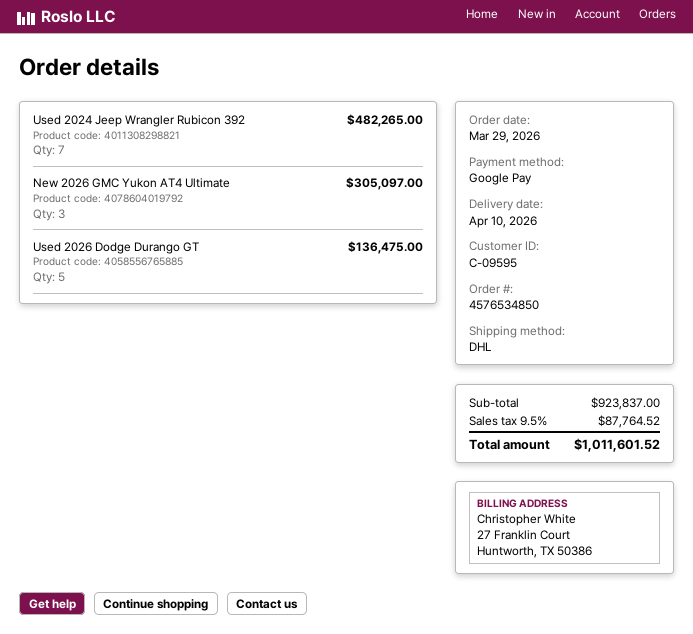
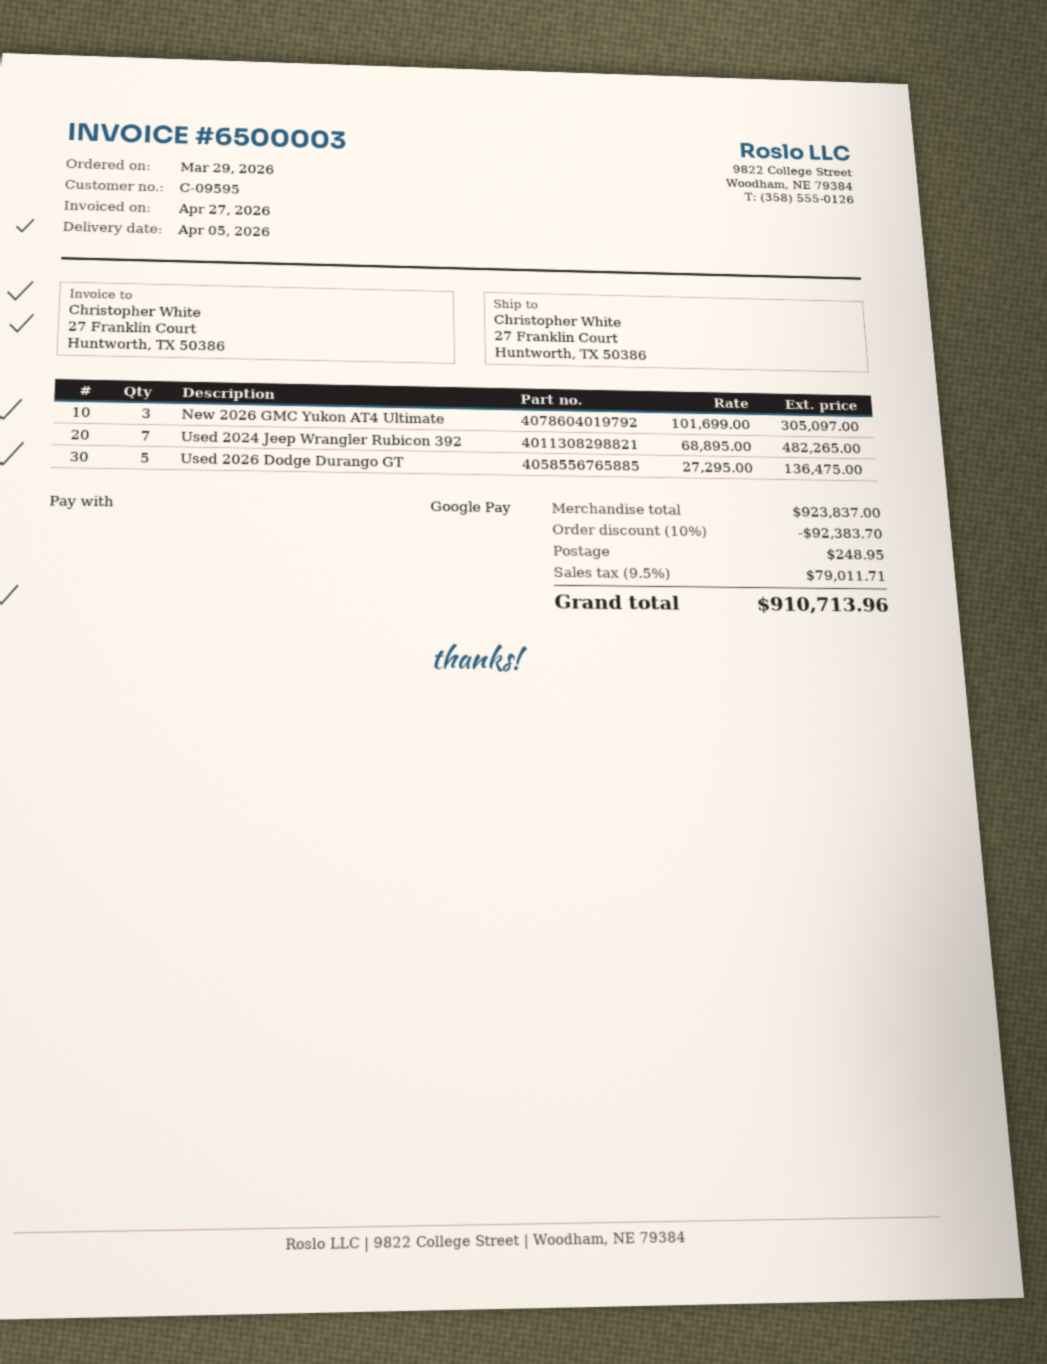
delivery date: 2026-04-10 -> 2026-04-05
discount: none -> 10% = 92383.70
shipping: none -> 248.95
tax: 9.5% = 87764.52 -> 9.5% = 79011.71
total: 1011601.52 -> 910713.96

